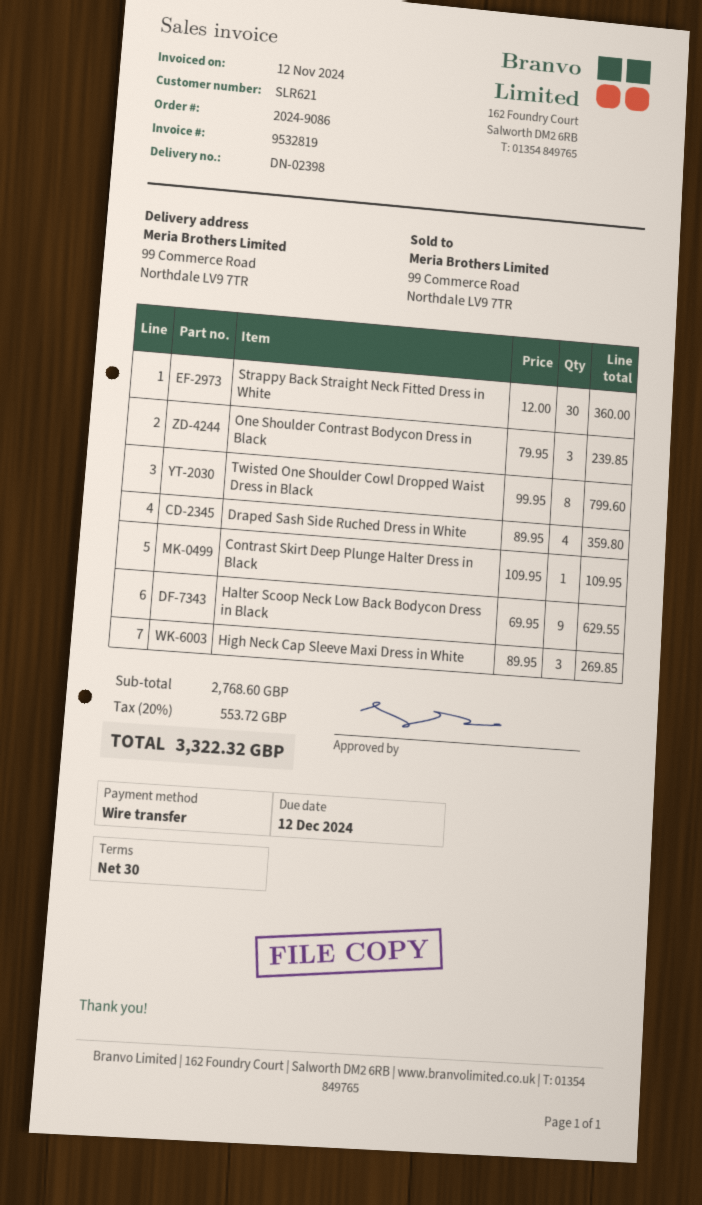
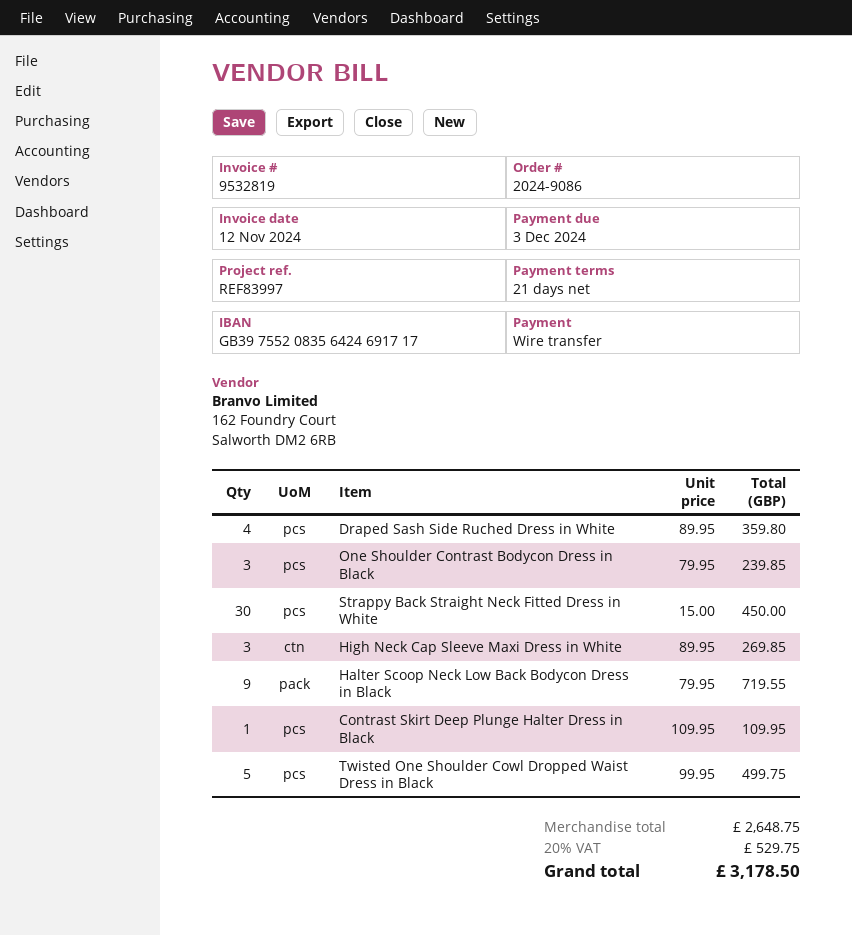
payment terms: 30 days -> 21 days
due date: 2024-12-12 -> 2024-12-03
Strappy Back Straight Neck Fitted Dress in White: 30 x 12.00 = 360.00 -> 30 x 15.00 = 450.00
Twisted One Shoulder Cowl Dropped Waist Dress in Black: 8 x 99.95 = 799.60 -> 5 x 99.95 = 499.75
Halter Scoop Neck Low Back Bodycon Dress in Black: 9 x 69.95 = 629.55 -> 9 x 79.95 = 719.55
subtotal: 2768.60 -> 2648.75
tax: 20% = 553.72 -> 20% = 529.75
total: 3322.32 -> 3178.50

